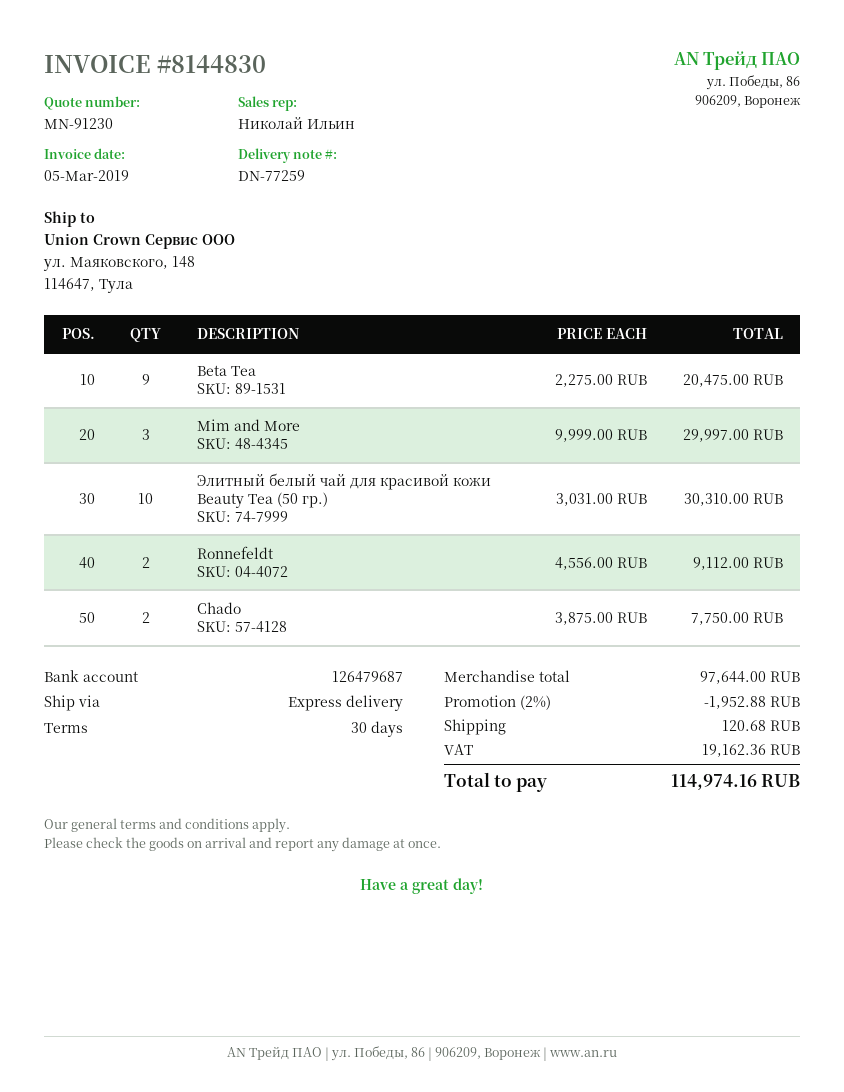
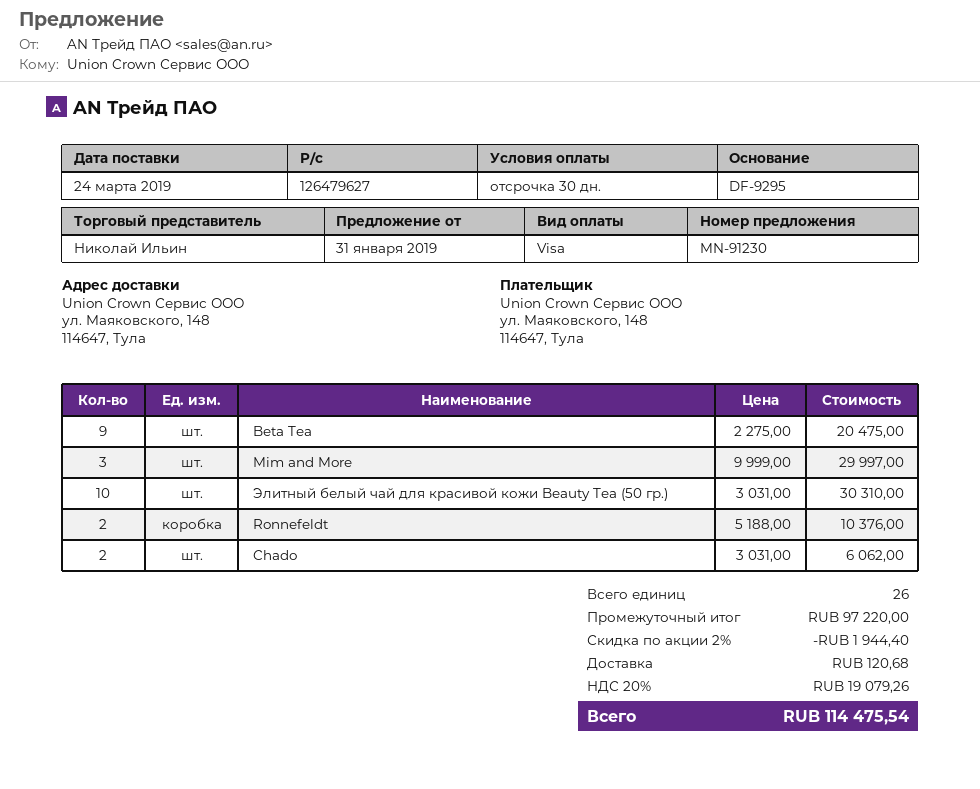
bank account: 126479687 -> 126479627
Ronnefeldt: 2 x 4556.00 = 9112.00 -> 2 x 5188.00 = 10376.00
Chado: 2 x 3875.00 = 7750.00 -> 2 x 3031.00 = 6062.00
subtotal: 97644.00 -> 97220.00
discount: 2% = 1952.88 -> 2% = 1944.40
tax: 19162.36 -> 19079.26
total: 114974.16 -> 114475.54

